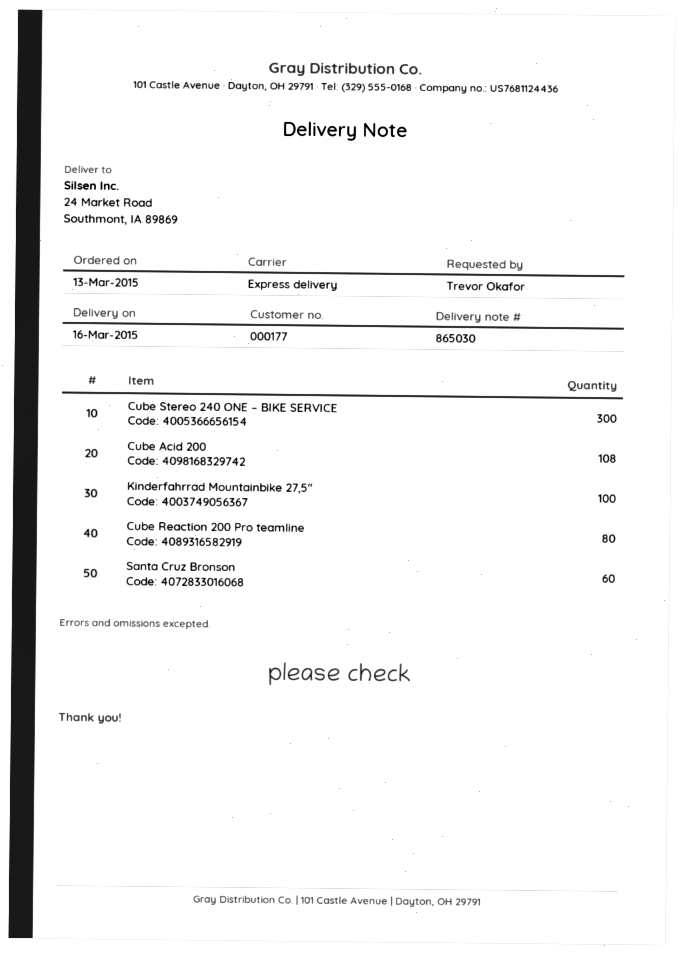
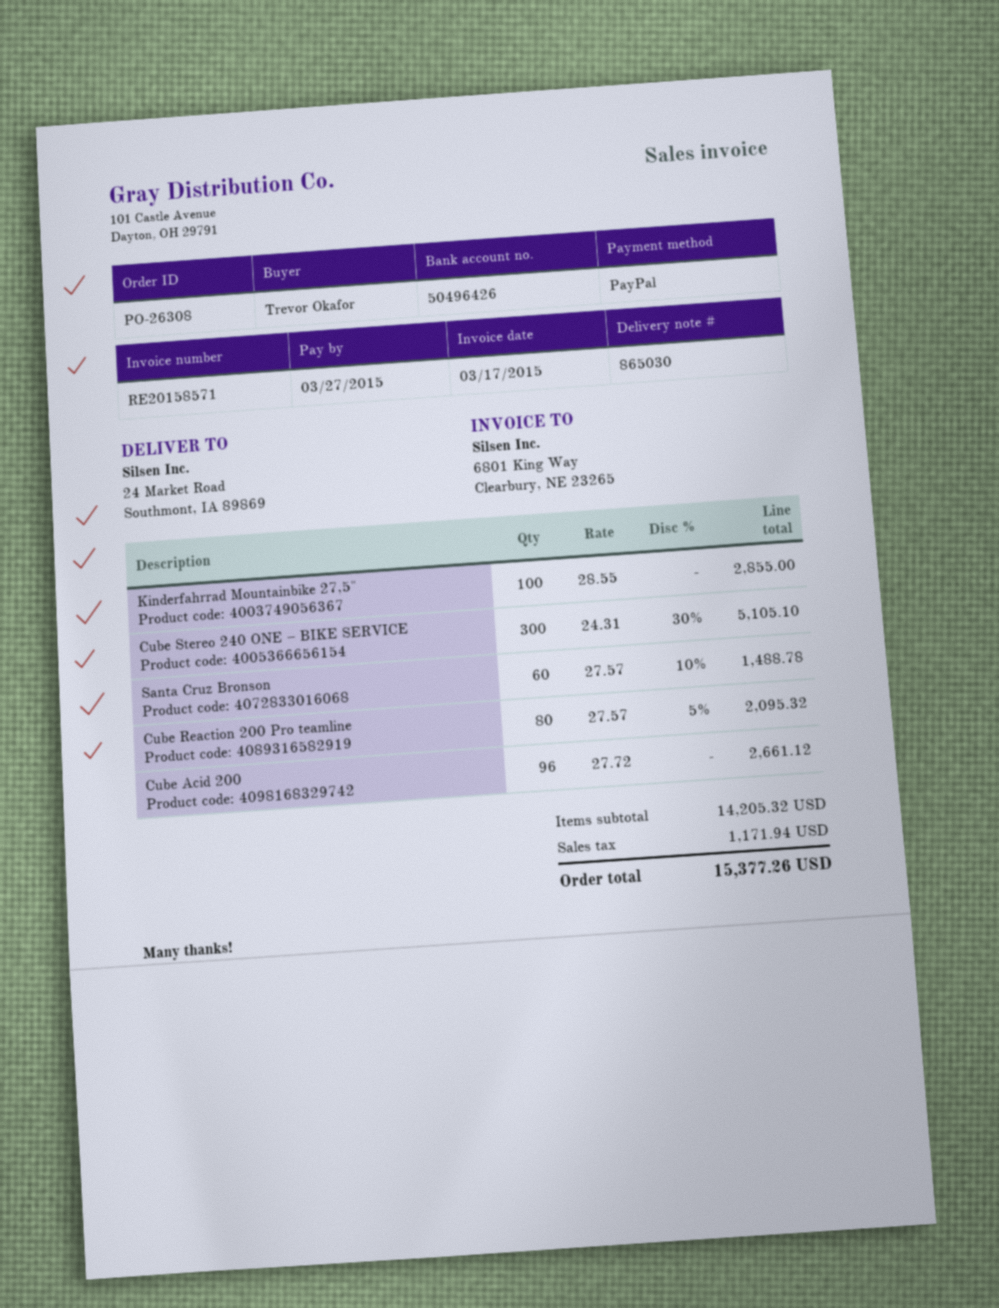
Cube Acid 200: 108 -> 96

